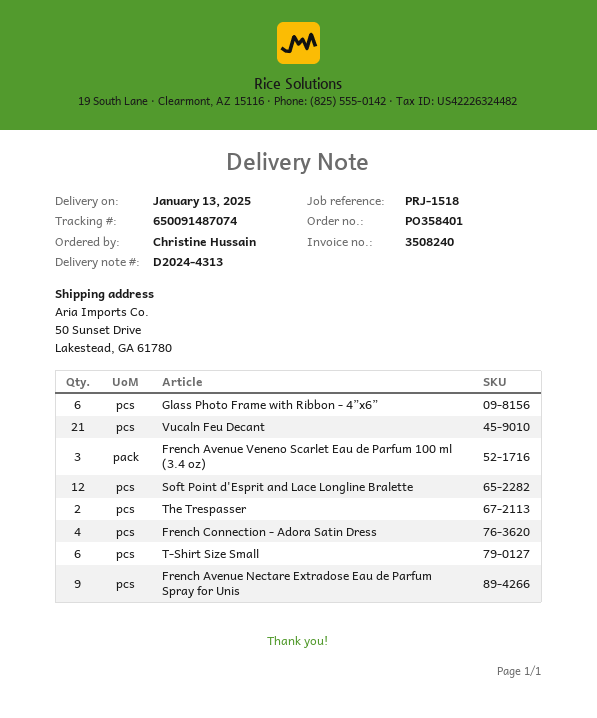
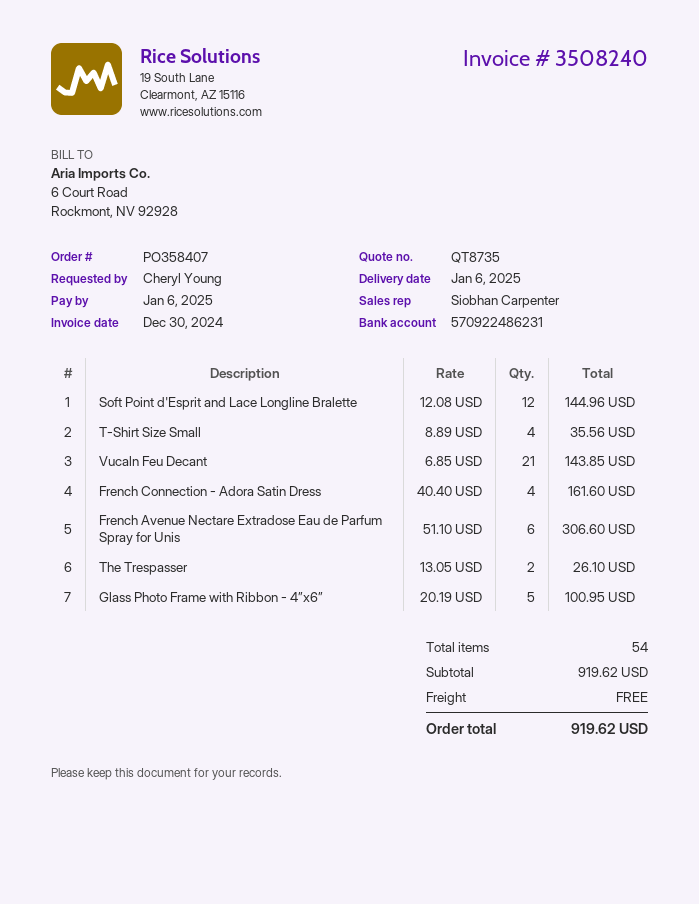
order number: PO358401 -> PO358407
delivery date: 2025-01-13 -> 2025-01-06
ordered by: Christine Hussain -> Cheryl Young
Glass Photo Frame with Ribbon - 4”x6”: 6 -> 5
French Avenue Veneno Scarlet Eau de Parfum 100 ml (3.4 oz): 3 -> none
T-Shirt Size Small: 6 -> 4
French Avenue Nectare Extradose Eau de Parfum Spray for Unis: 9 -> 6

